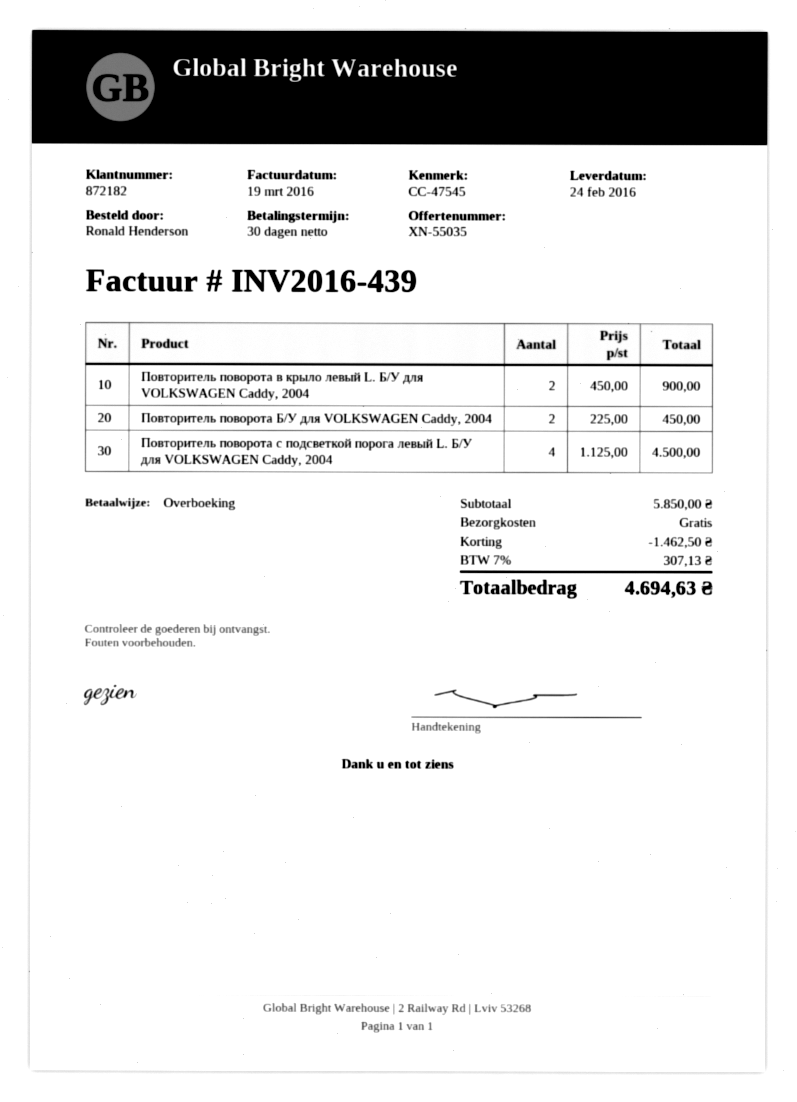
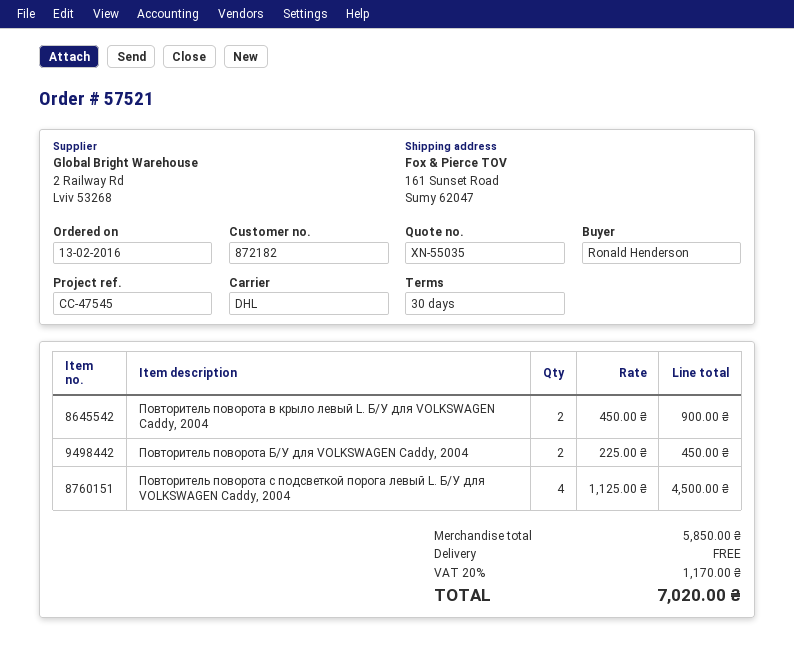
discount: 1462.50 -> none
tax: 7% = 307.13 -> 20% = 1170.00
total: 4694.63 -> 7020.00

